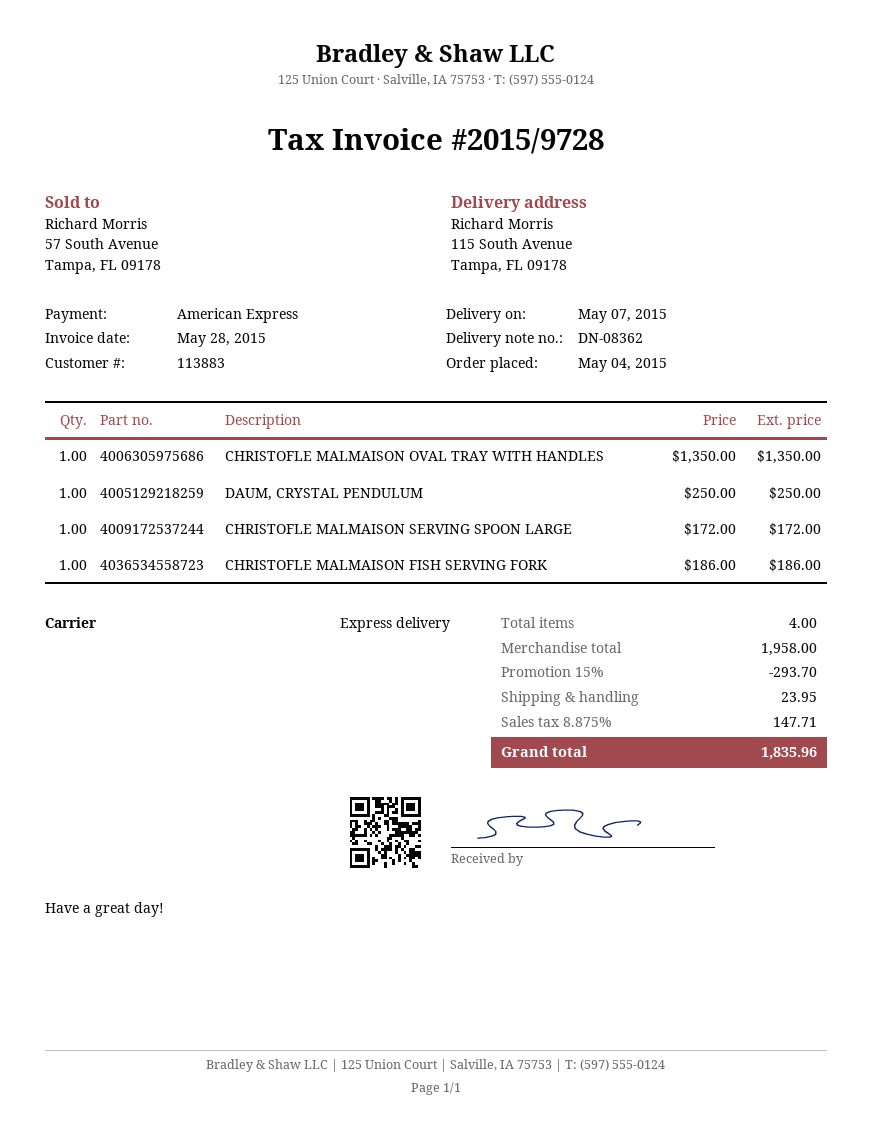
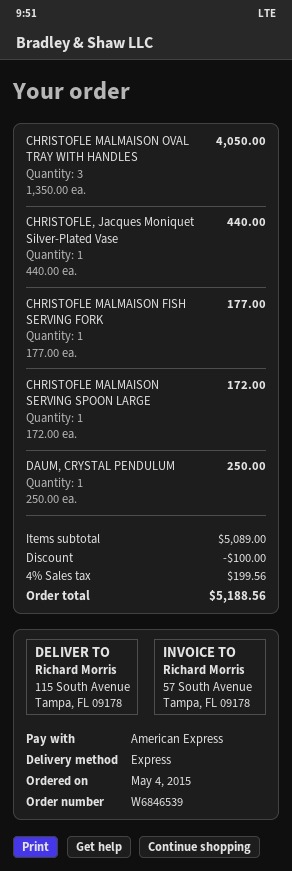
CHRISTOFLE MALMAISON OVAL TRAY WITH HANDLES: 1 x 1350.00 = 1350.00 -> 3 x 1350.00 = 4050.00
CHRISTOFLE MALMAISON FISH SERVING FORK: 1 x 186.00 = 186.00 -> 1 x 177.00 = 177.00
CHRISTOFLE, Jacques Moniquet Silver-Plated Vase: none -> 1 x 440.00 = 440.00
subtotal: 1958.00 -> 5089.00
discount: 293.70 -> 100.00
shipping: 23.95 -> none
tax: 8.875% = 147.71 -> 4% = 199.56
total: 1835.96 -> 5188.56

